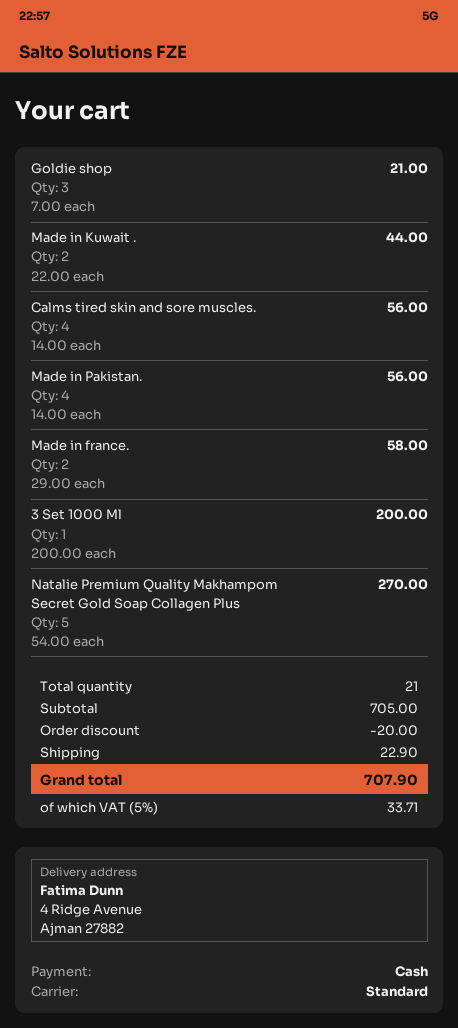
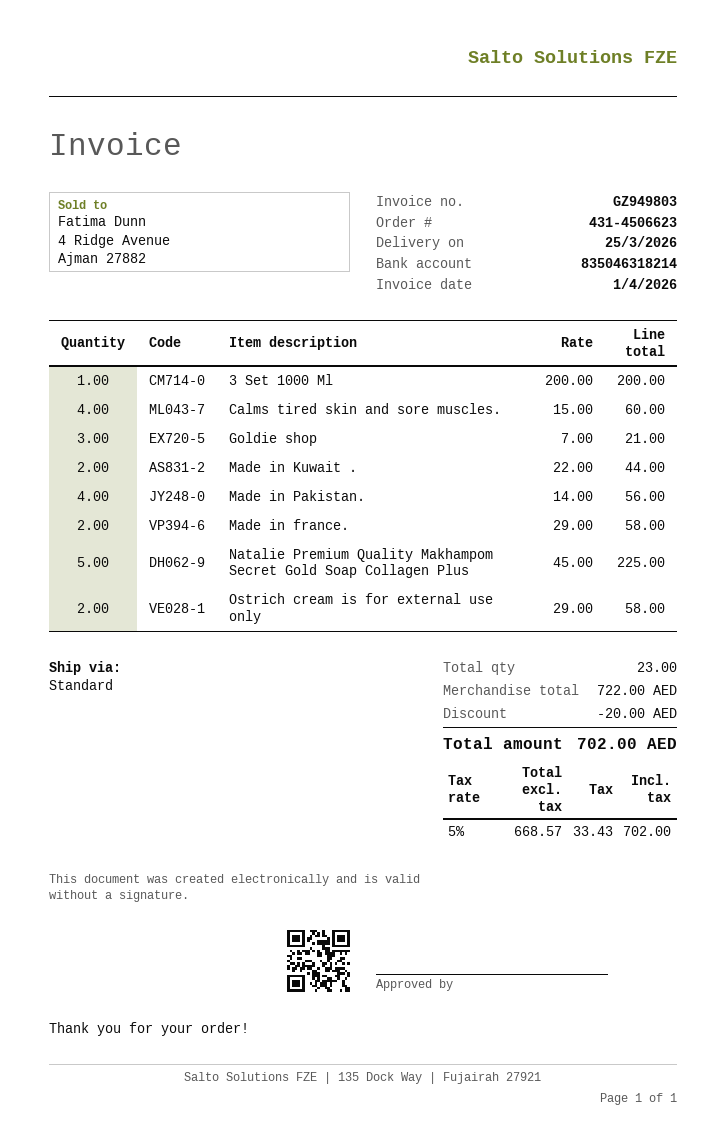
Calms tired skin and sore muscles.: 4 x 14.00 = 56.00 -> 4 x 15.00 = 60.00
Natalie Premium Quality Makhampom Secret Gold Soap Collagen Plus: 5 x 54.00 = 270.00 -> 5 x 45.00 = 225.00
Ostrich cream is for external use only: none -> 2 x 29.00 = 58.00
total quantity: 21 -> 23
subtotal: 705.00 -> 722.00
shipping: 22.90 -> none
tax: 5% = 33.71 -> 5% = 33.43
total: 707.90 -> 702.00

